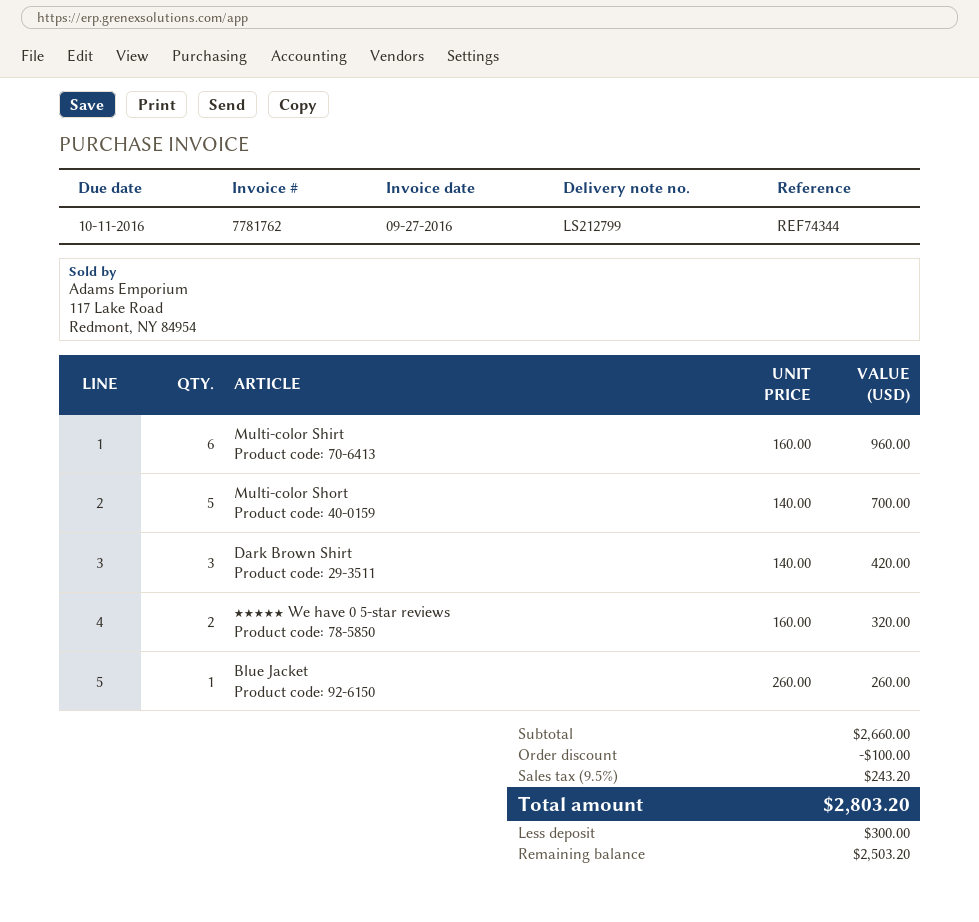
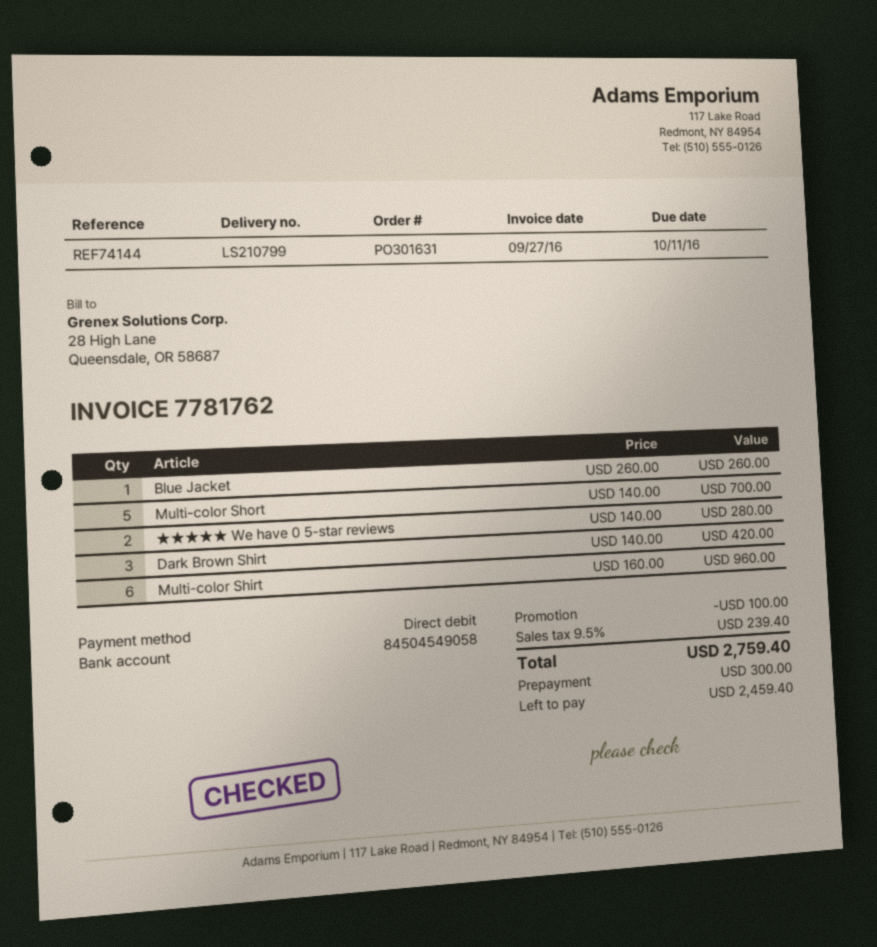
delivery note number: LS212799 -> LS210799
reference: REF74344 -> REF74144
★★★★★ We have 0 5-star reviews: 2 x 160.00 = 320.00 -> 2 x 140.00 = 280.00
tax: 9.5% = 243.20 -> 9.5% = 239.40
total: 2803.20 -> 2759.40
balance: 2503.20 -> 2459.40

